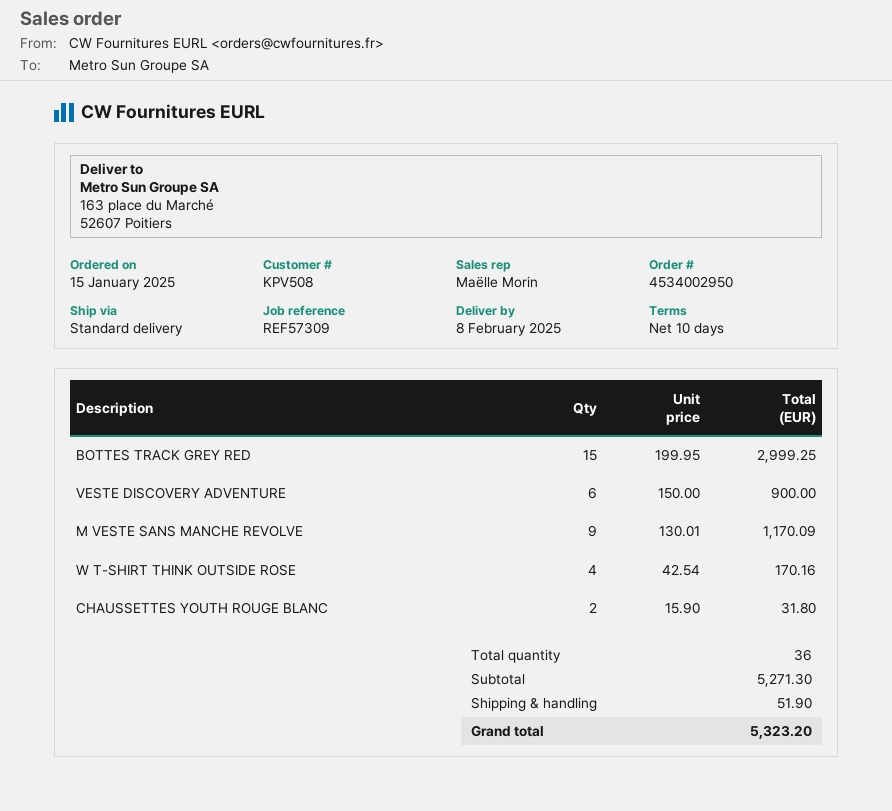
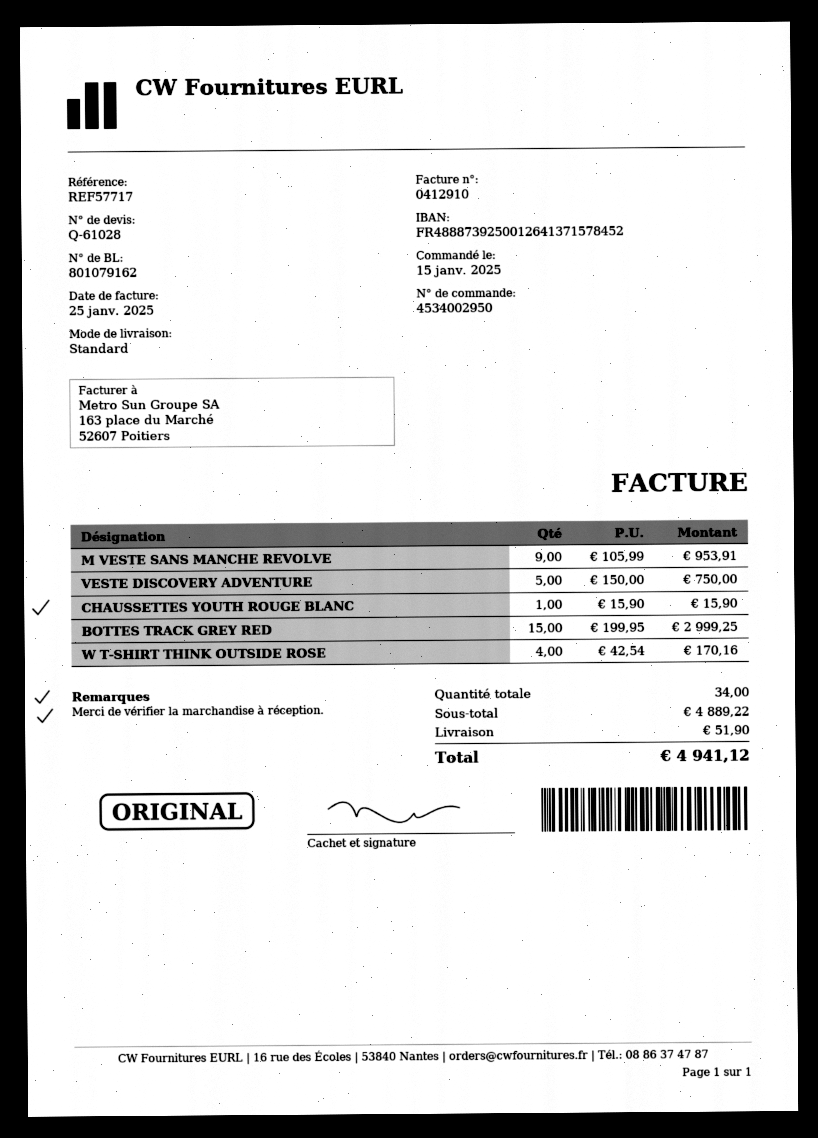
reference: REF57309 -> REF57717
VESTE DISCOVERY ADVENTURE: 6 x 150.00 = 900.00 -> 5 x 150.00 = 750.00
M VESTE SANS MANCHE REVOLVE: 9 x 130.01 = 1170.09 -> 9 x 105.99 = 953.91
CHAUSSETTES YOUTH ROUGE BLANC: 2 x 15.90 = 31.80 -> 1 x 15.90 = 15.90
total quantity: 36 -> 34
subtotal: 5271.30 -> 4889.22
total: 5323.20 -> 4941.12

